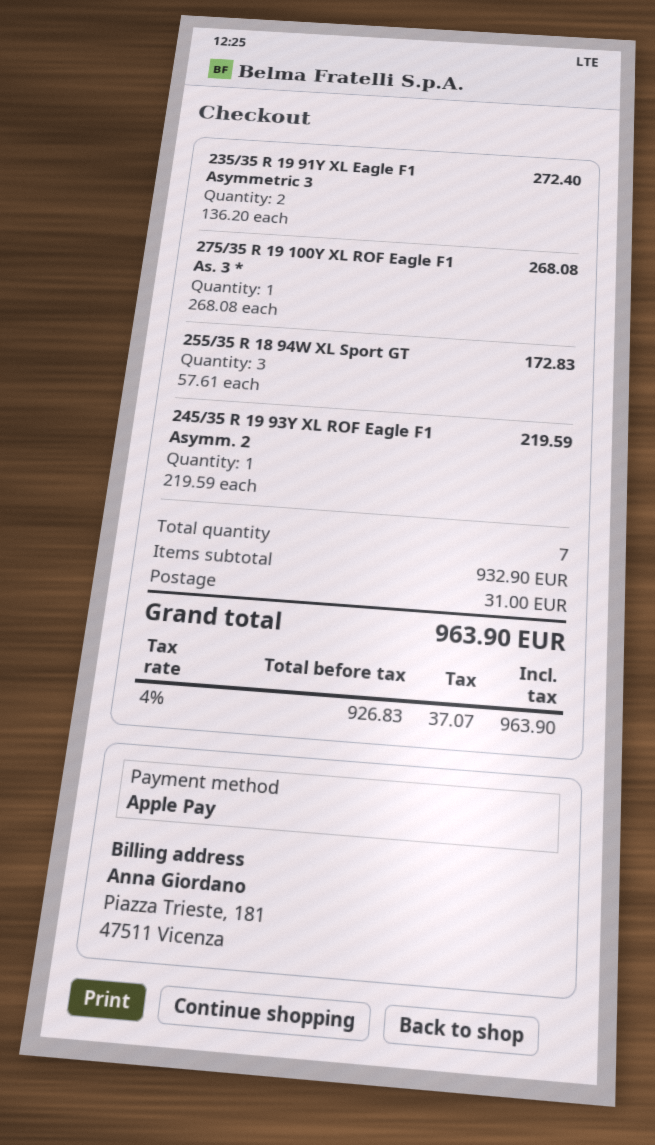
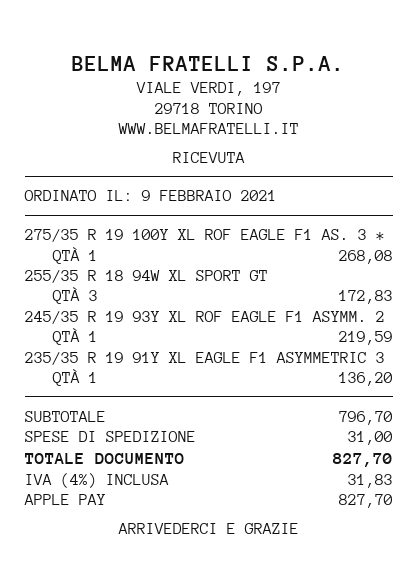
235/35 R 19 91Y XL Eagle F1 Asymmetric 3: 2 for 272.40 -> 1 for 136.20
subtotal: 932.90 -> 796.70
tax: 4% = 37.07 -> 4% = 31.83
total: 963.90 -> 827.70

